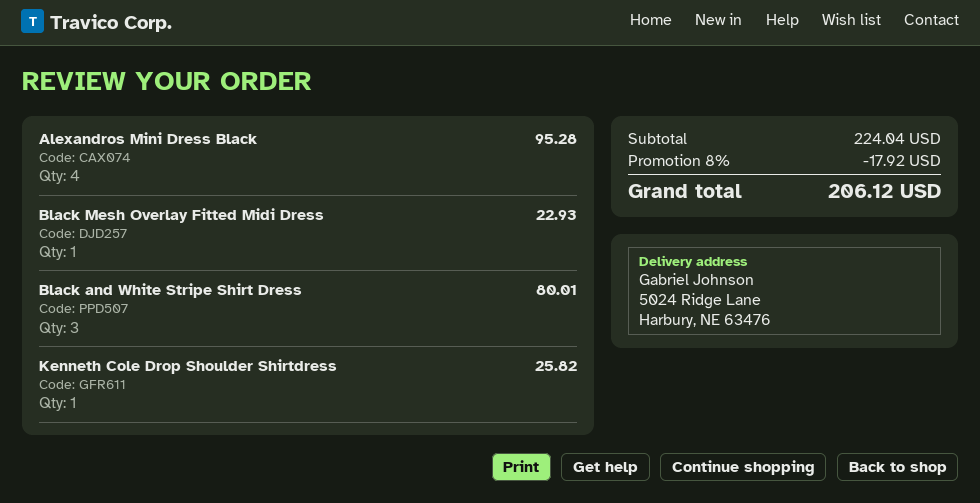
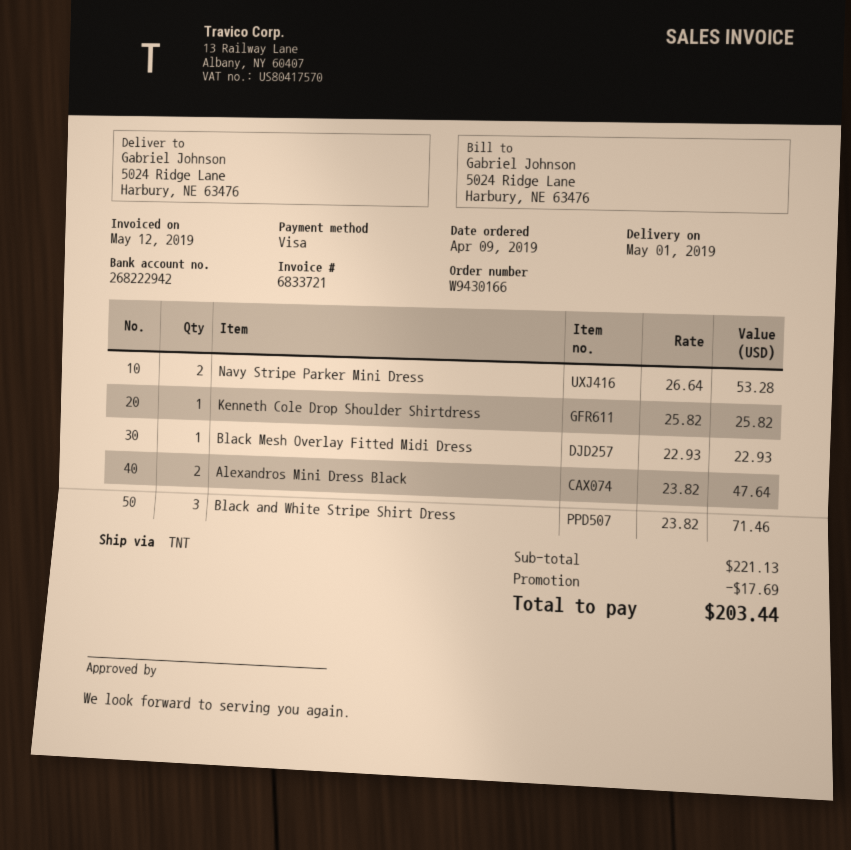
Alexandros Mini Dress Black: 4 for 95.28 -> 2 for 47.64
Black and White Stripe Shirt Dress: 3 for 80.01 -> 3 for 71.46
Navy Stripe Parker Mini Dress: none -> 2 for 53.28
subtotal: 224.04 -> 221.13
discount: 17.92 -> 17.69
total: 206.12 -> 203.44

